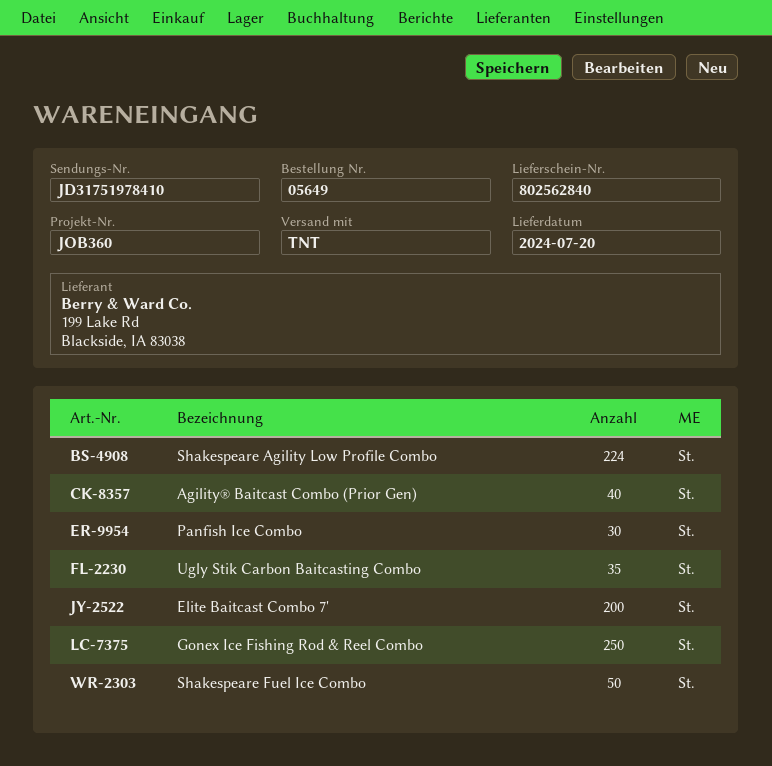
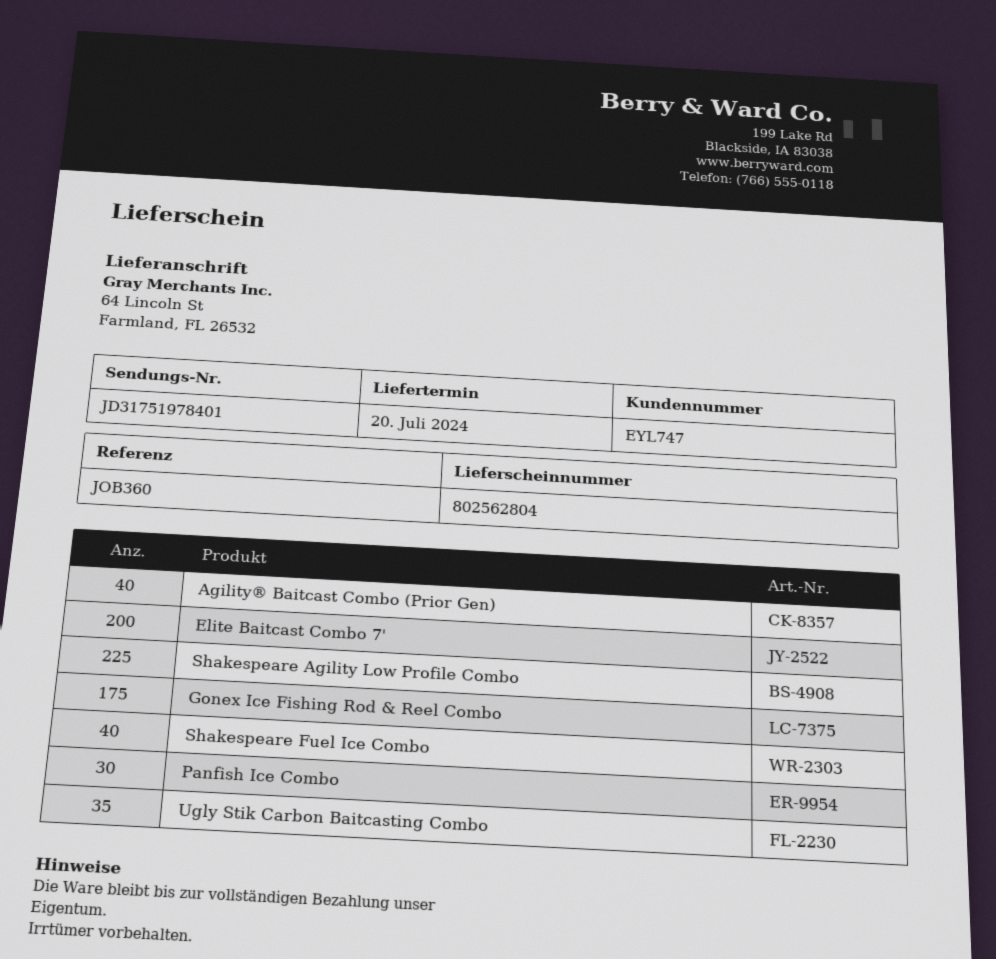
delivery note number: 802562840 -> 802562804
tracking number: JD31751978410 -> JD31751978401
Shakespeare Agility Low Profile Combo: 224 -> 225
Gonex Ice Fishing Rod & Reel Combo: 250 -> 175
Shakespeare Fuel Ice Combo: 50 -> 40

